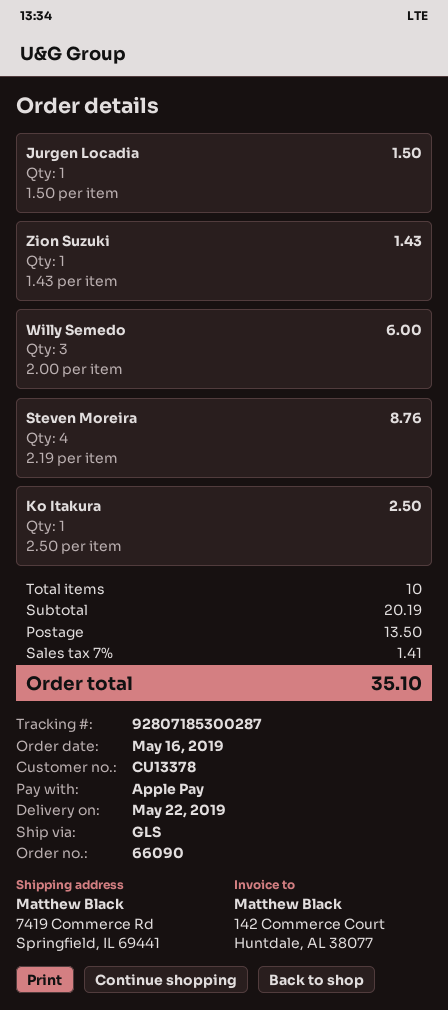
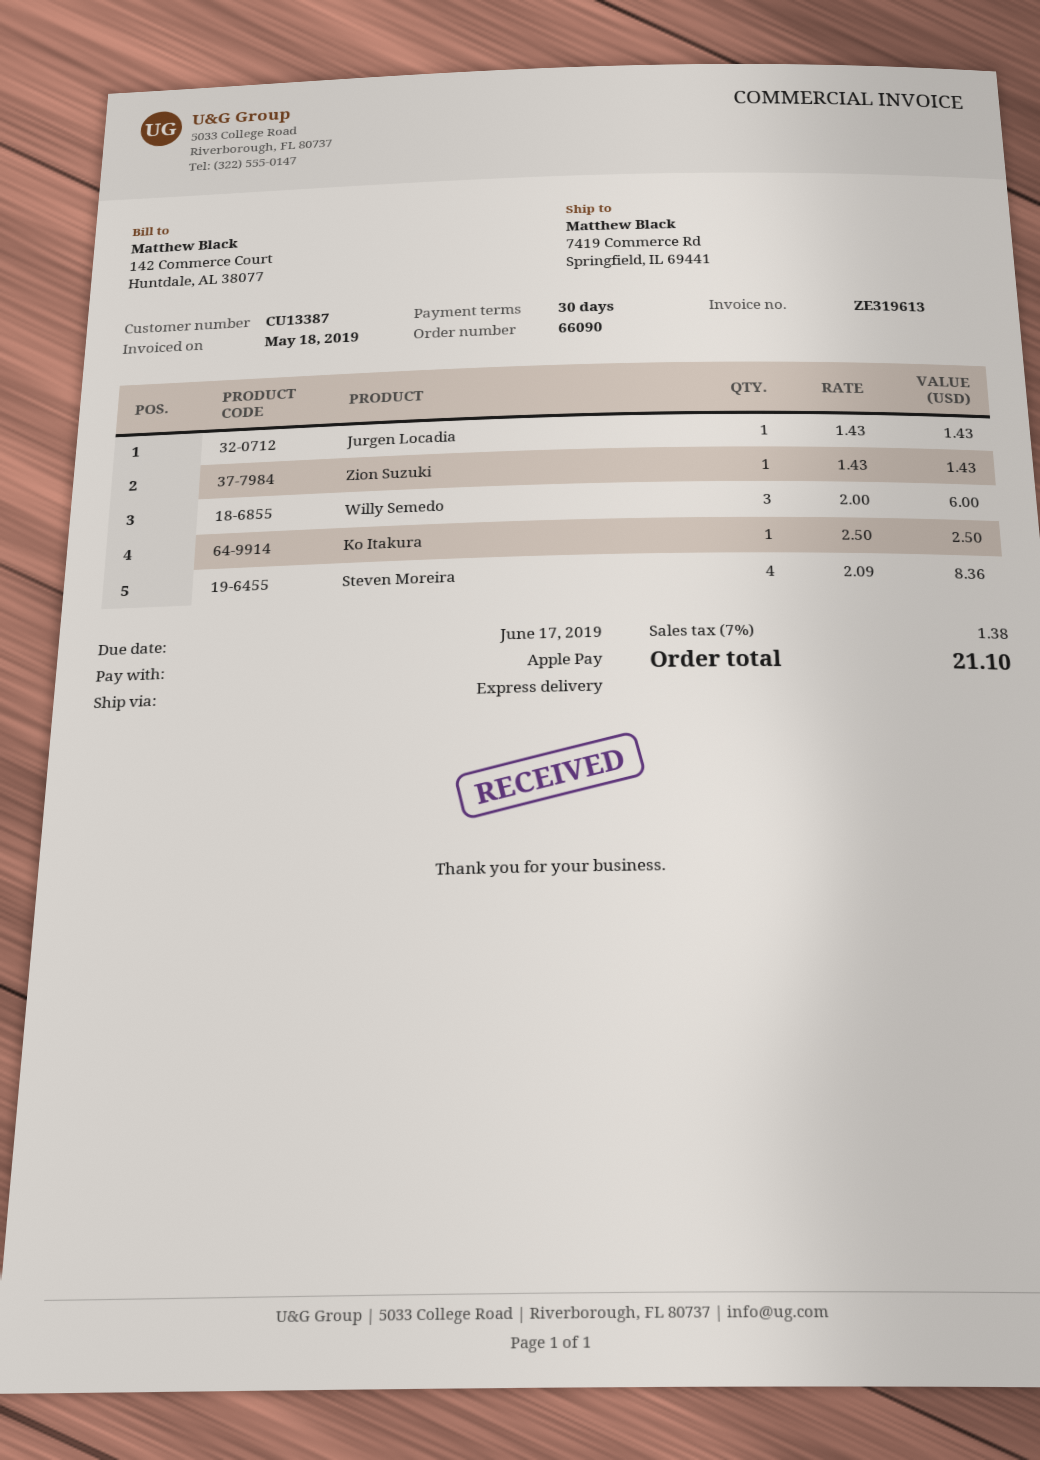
customer number: CU13378 -> CU13387
shipping method: GLS -> express
Jurgen Locadia: 1 x 1.50 = 1.50 -> 1 x 1.43 = 1.43
Steven Moreira: 4 x 2.19 = 8.76 -> 4 x 2.09 = 8.36
shipping: 13.50 -> none
tax: 7% = 1.41 -> 7% = 1.38
total: 35.10 -> 21.10

